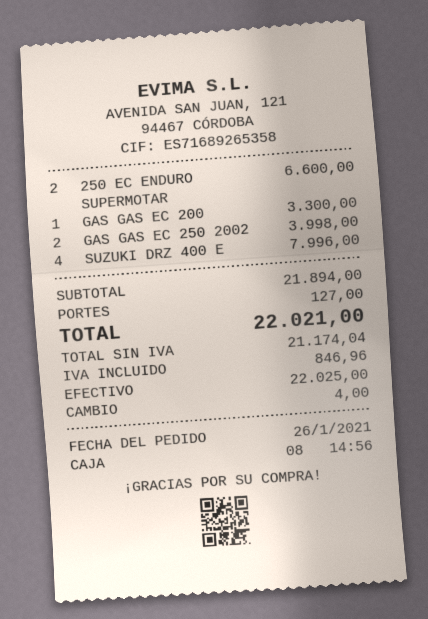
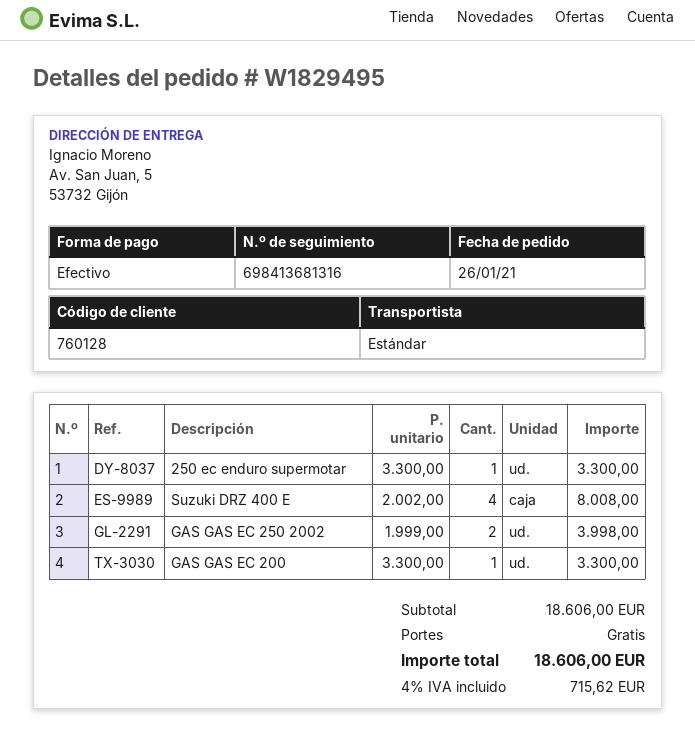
250 EC ENDURO SUPERMOTAR: 2 for 6600.00 -> 1 for 3300.00
SUZUKI DRZ 400 E: 4 for 7996.00 -> 4 for 8008.00
subtotal: 21894.00 -> 18606.00
shipping: 127.00 -> 0.00
tax: 846.96 -> 715.62
total: 22021.00 -> 18606.00

